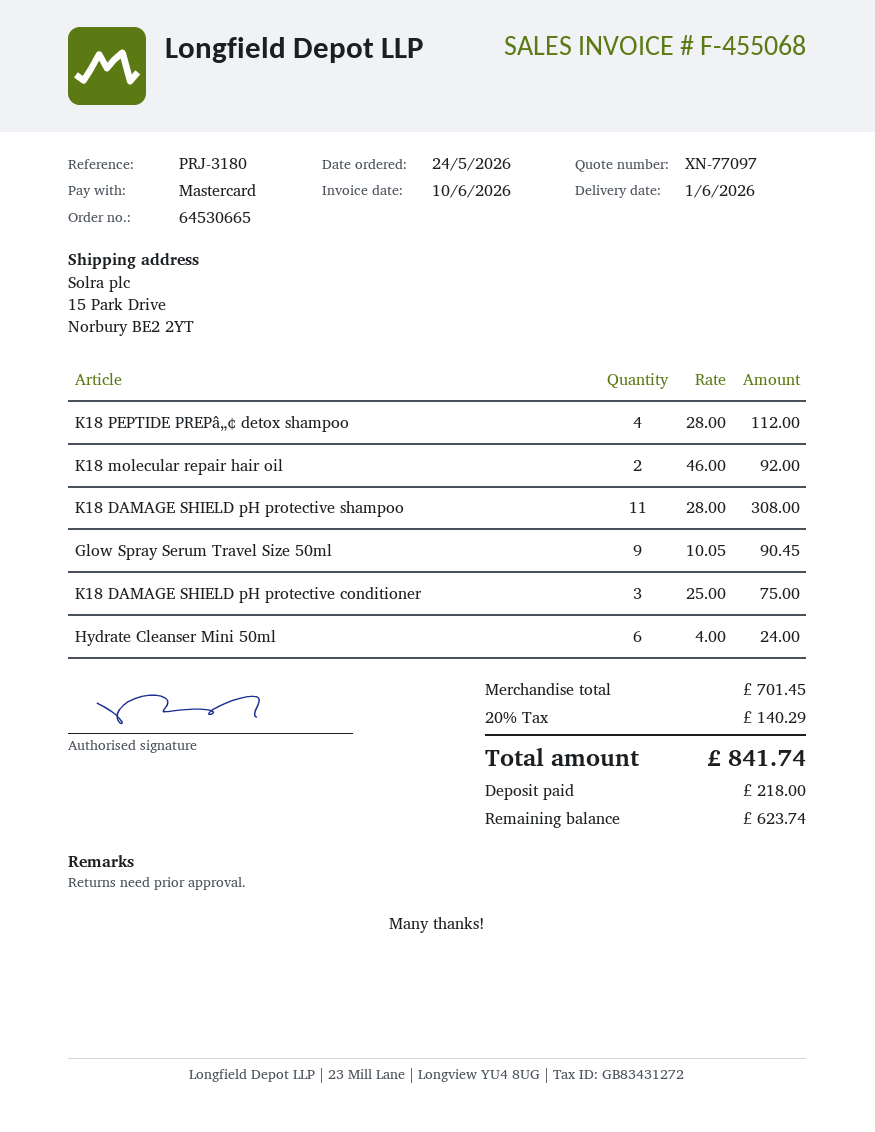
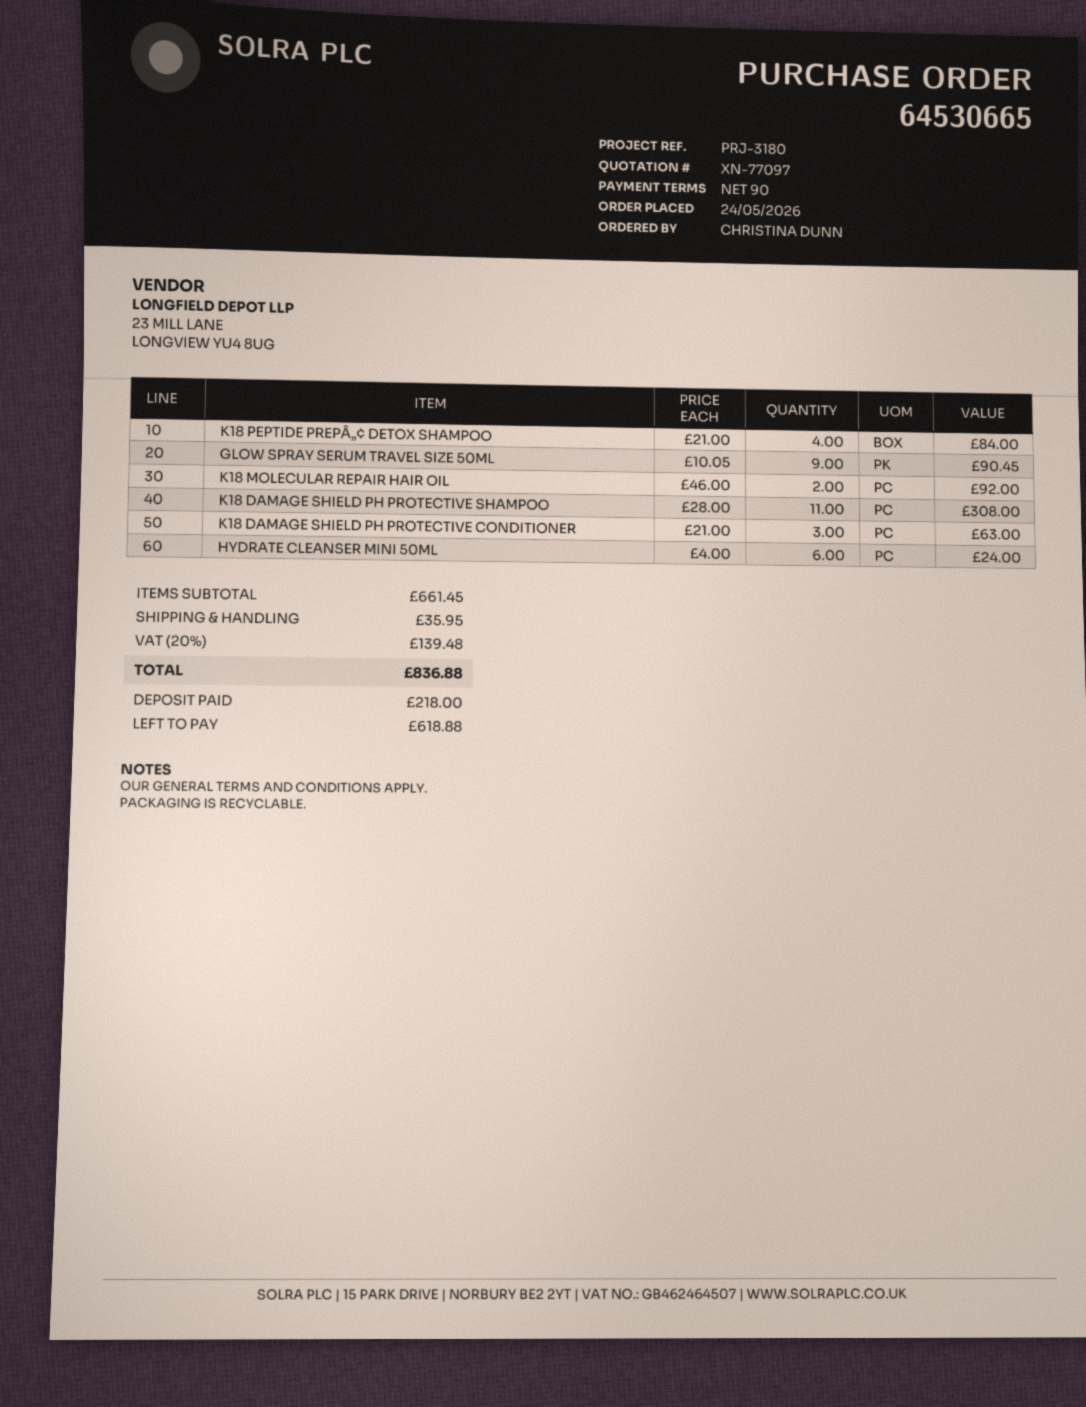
K18 PEPTIDE PREPâ„¢ detox shampoo: 4 x 28.00 = 112.00 -> 4 x 21.00 = 84.00
K18 DAMAGE SHIELD pH protective conditioner: 3 x 25.00 = 75.00 -> 3 x 21.00 = 63.00
subtotal: 701.45 -> 661.45
shipping: none -> 35.95
tax: 20% = 140.29 -> 20% = 139.48
total: 841.74 -> 836.88
balance: 623.74 -> 618.88

